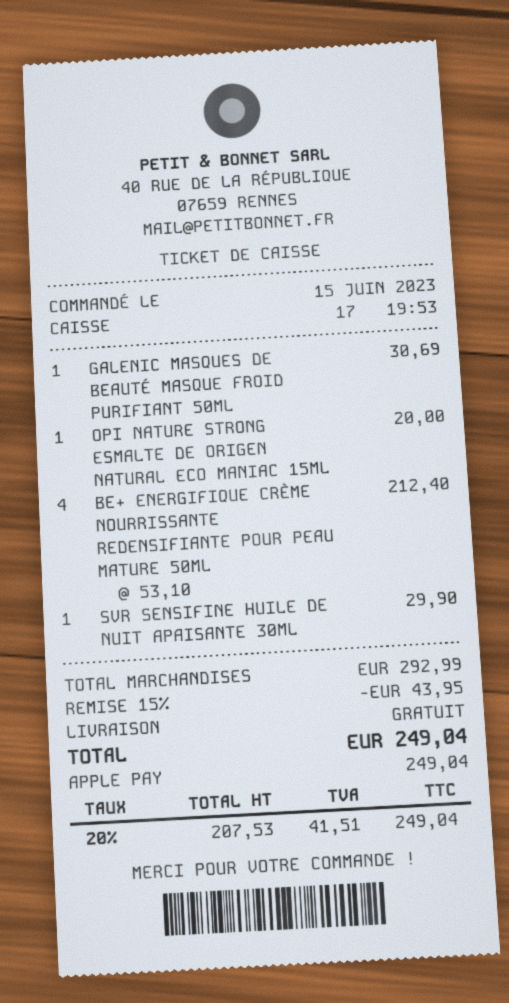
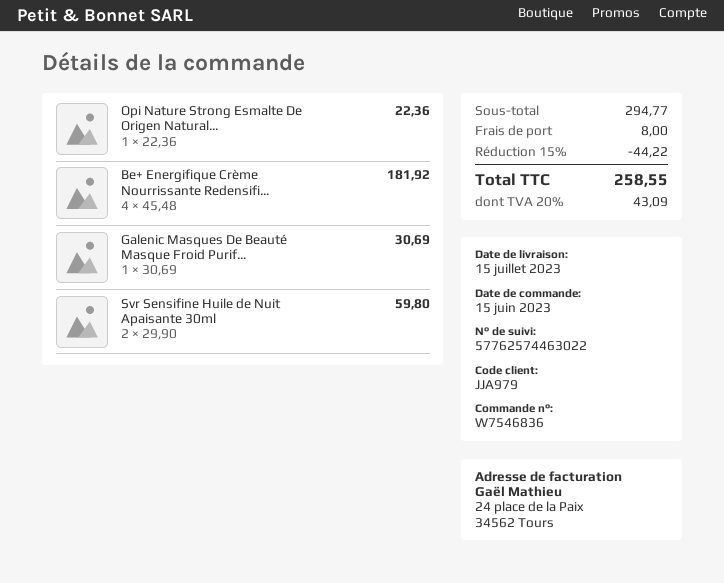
OPI NATURE STRONG ESMALTE DE ORIGEN NATURAL ECO MANIAC 15ML: 1 x 20.00 = 20.00 -> 1 x 22.36 = 22.36
BE+ ENERGIFIQUE CRÈME NOURRISSANTE REDENSIFIANTE POUR PEAU MATURE 50ML: 4 x 53.10 = 212.40 -> 4 x 45.48 = 181.92
SVR SENSIFINE HUILE DE NUIT APAISANTE 30ML: 1 x 29.90 = 29.90 -> 2 x 29.90 = 59.80
subtotal: 292.99 -> 294.77
discount: 15% = 43.95 -> 15% = 44.22
shipping: 0.00 -> 8.00
tax: 20% = 41.51 -> 20% = 43.09
total: 249.04 -> 258.55

